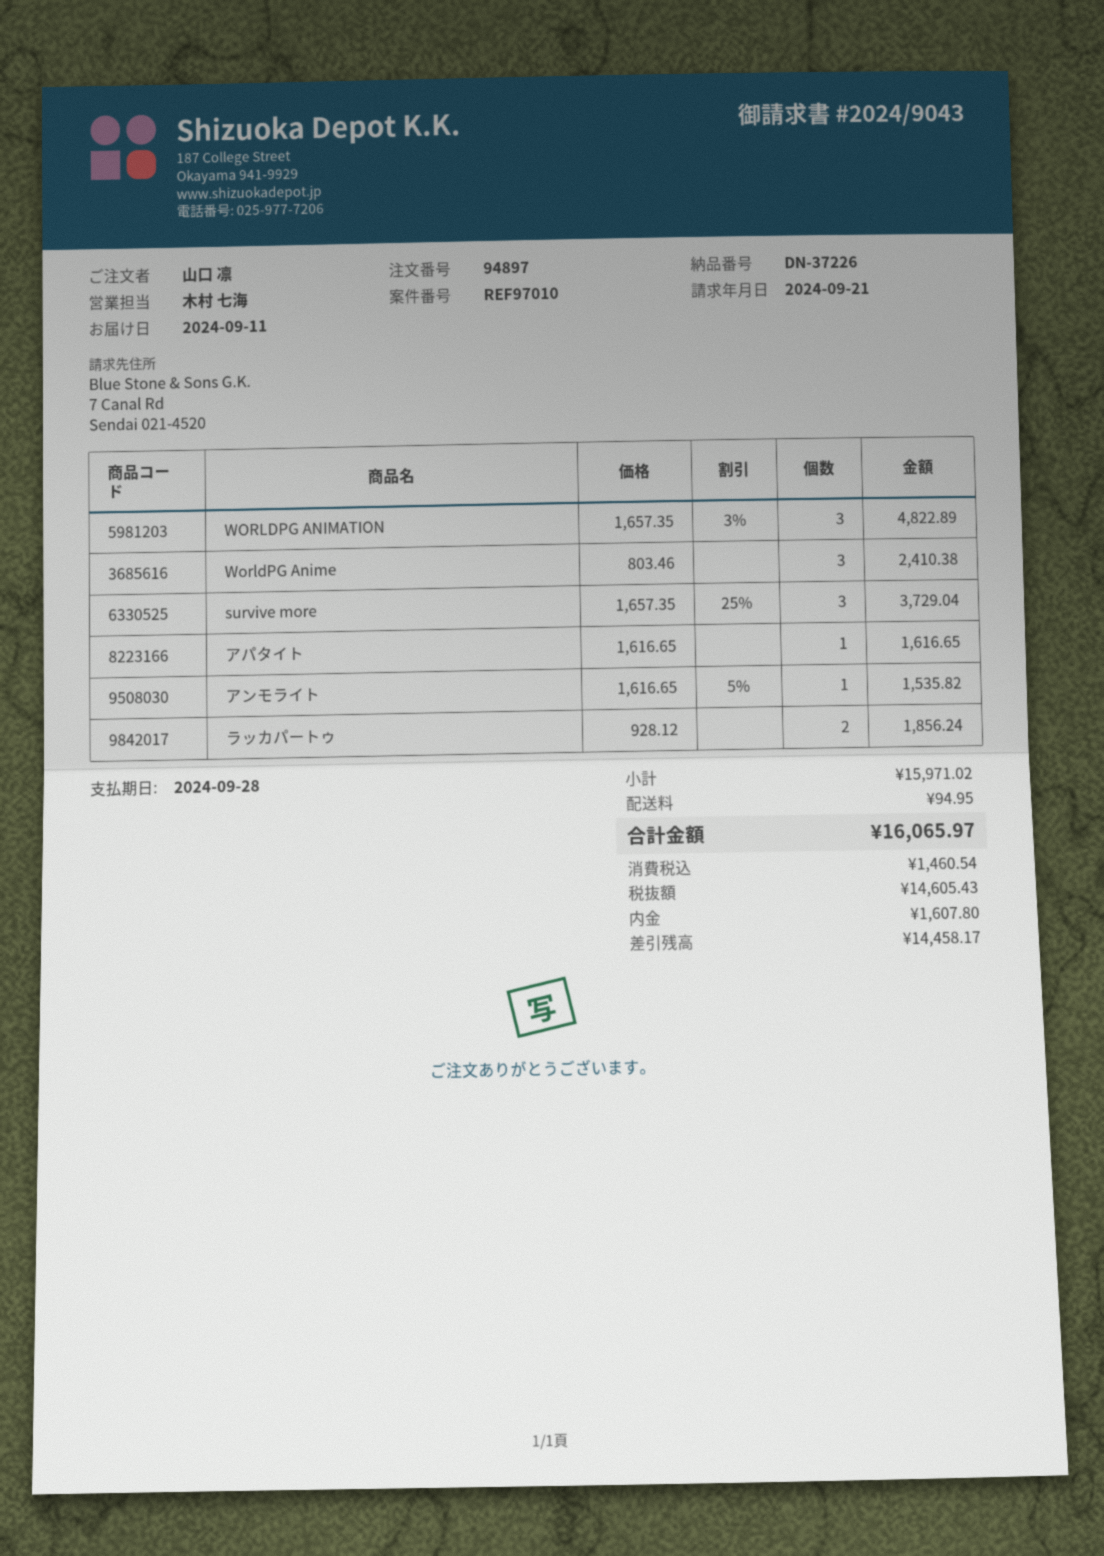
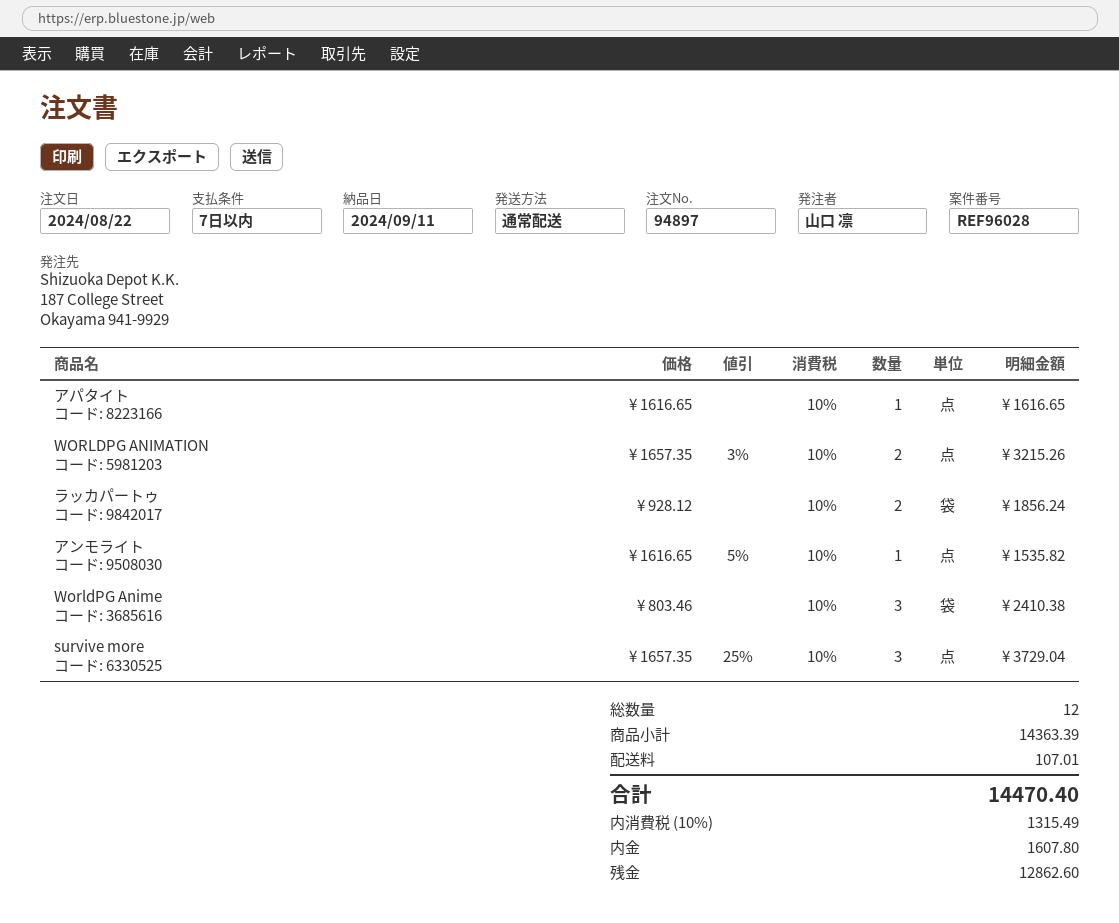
reference: REF97010 -> REF96028
WORLDPG ANIMATION: 3 x 1657.35 - 3% = 4822.89 -> 2 x 1657.35 - 3% = 3215.26
subtotal: 15971.02 -> 14363.39
shipping: 94.95 -> 107.01
tax: 1460.54 -> 1315.49
total: 16065.97 -> 14470.40
balance: 14458.17 -> 12862.60

